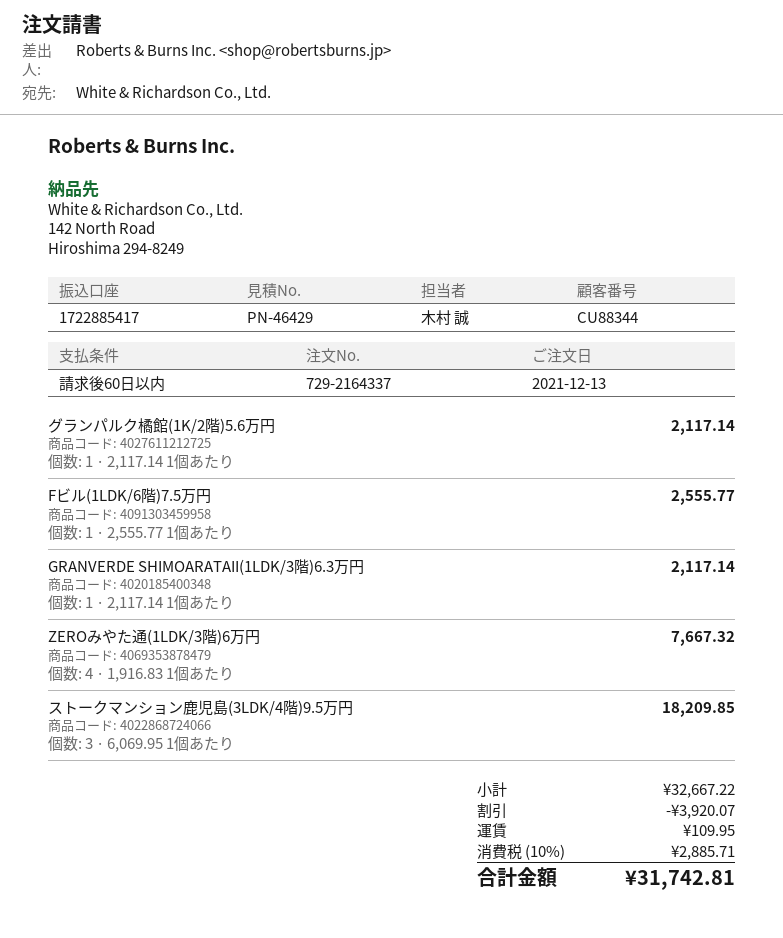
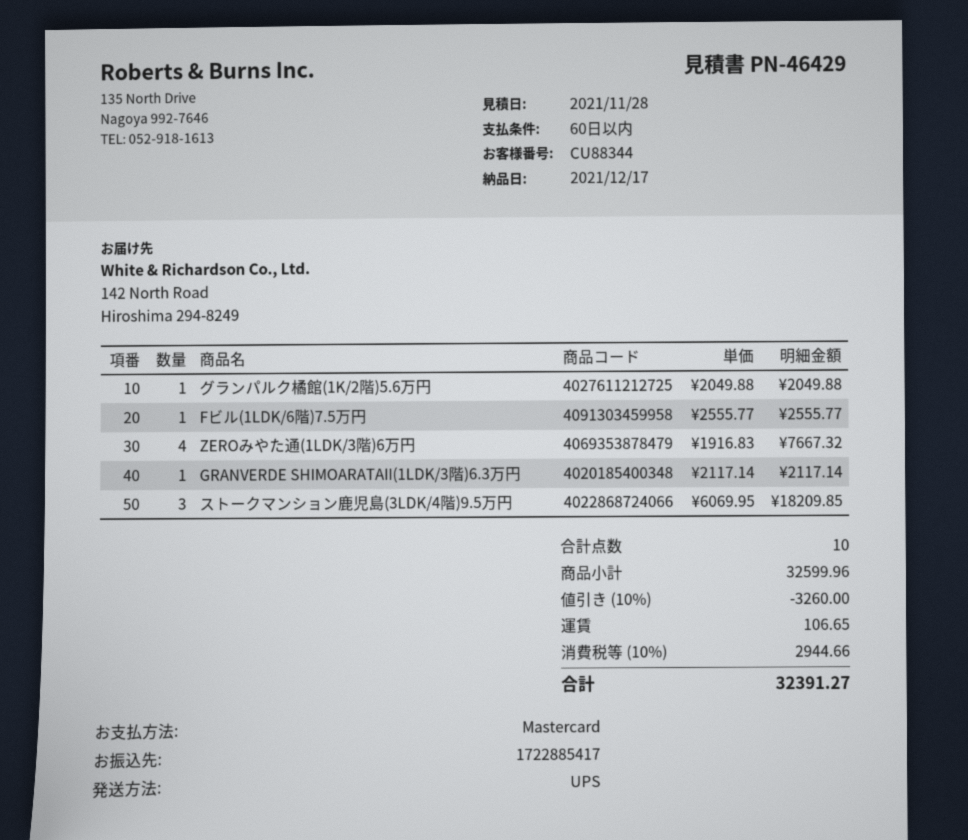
グランパルク橘館(1K/2階)5.6万円: 1 x 2117.14 = 2117.14 -> 1 x 2049.88 = 2049.88
subtotal: 32667.22 -> 32599.96
discount: 3920.07 -> 3260.00
shipping: 109.95 -> 106.65
tax: 10% = 2885.71 -> 10% = 2944.66
total: 31742.81 -> 32391.27

